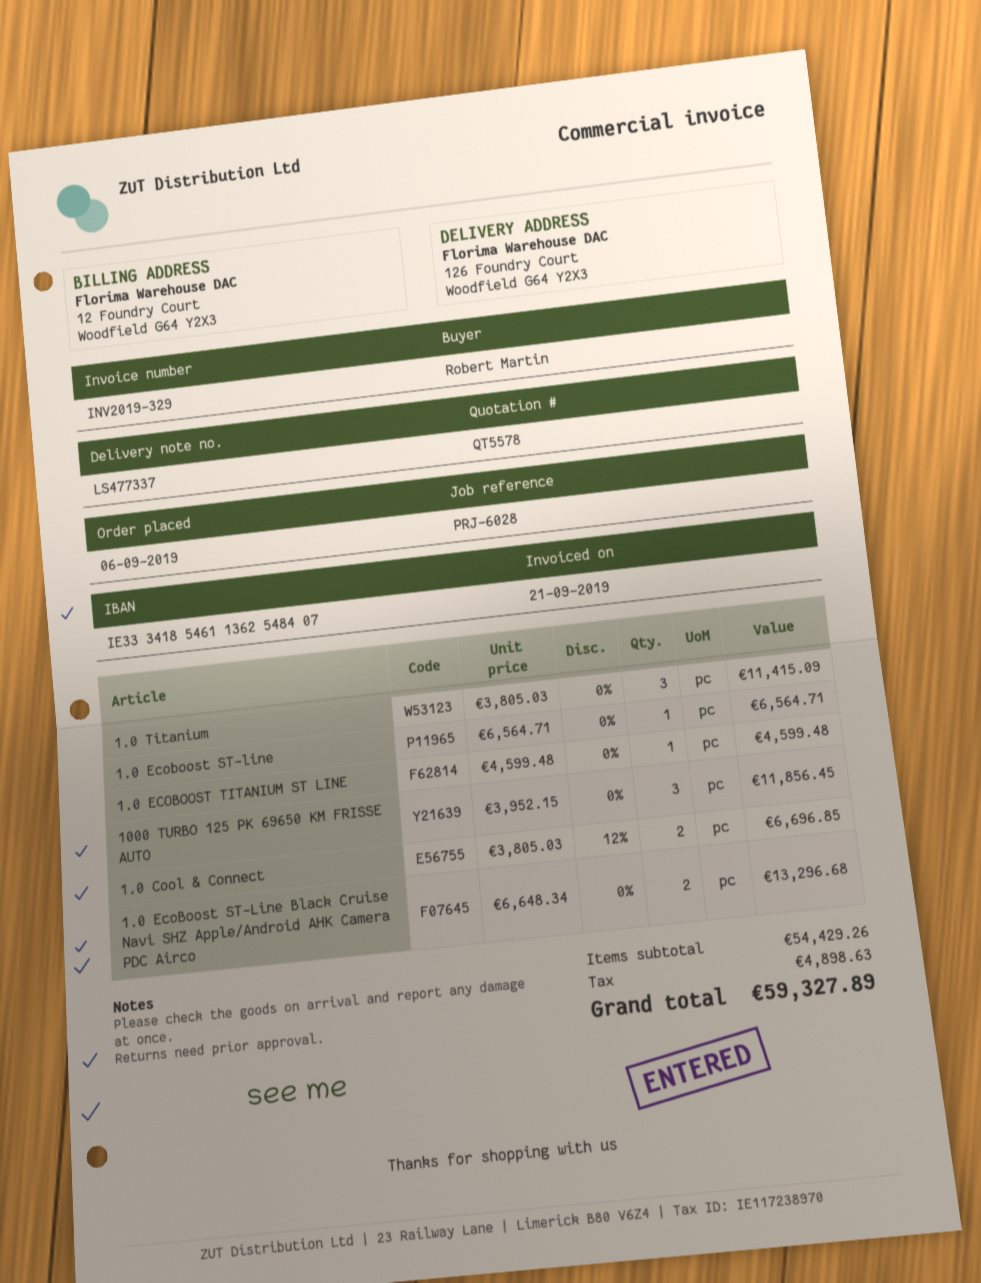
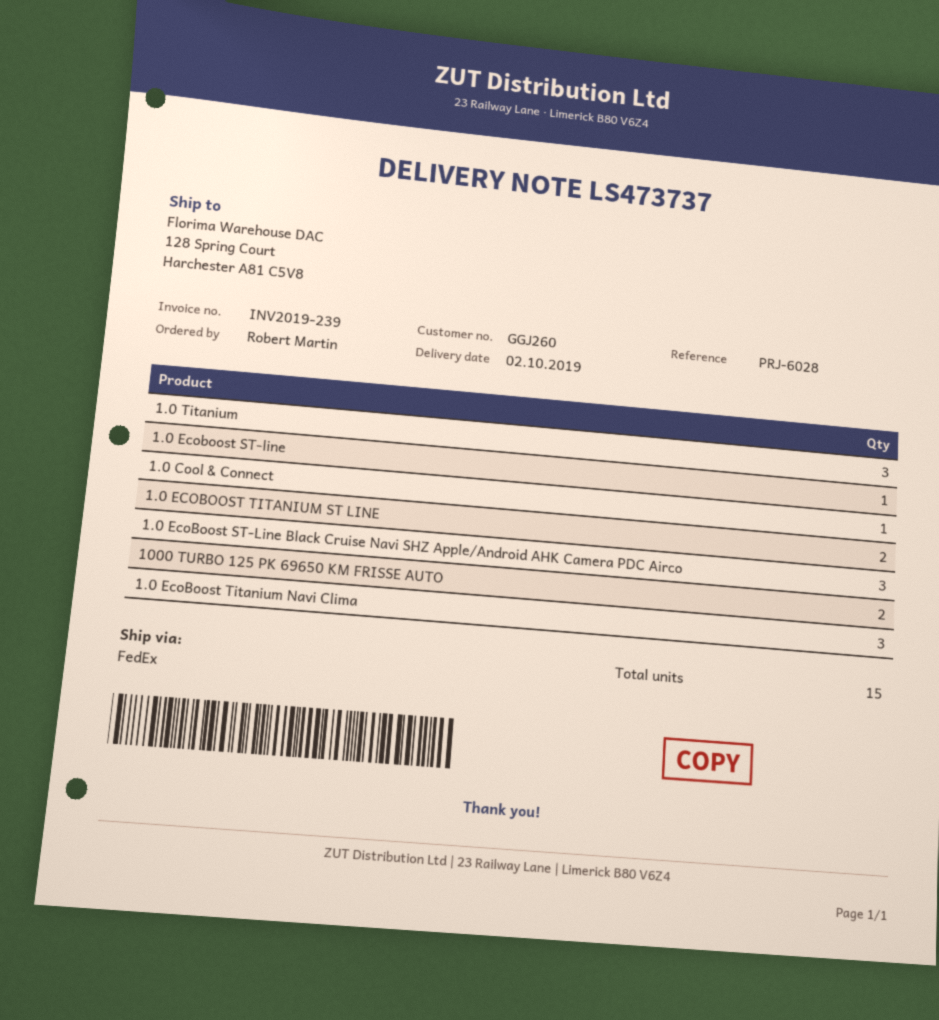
delivery note number: LS477337 -> LS473737
invoice number: INV2019-329 -> INV2019-239
ship to: 126 Foundry Court, Woodfield G64 Y2X3 -> 128 Spring Court, Harchester A81 C5V8
1.0 ECOBOOST TITANIUM ST LINE: 1 -> 2
1000 TURBO 125 PK 69650 KM FRISSE AUTO: 3 -> 2
1.0 Cool & Connect: 2 -> 1
1.0 EcoBoost ST-Line Black Cruise Navi SHZ Apple/Android AHK Camera PDC Airco: 2 -> 3
1.0 EcoBoost Titanium Navi Clima: none -> 3

